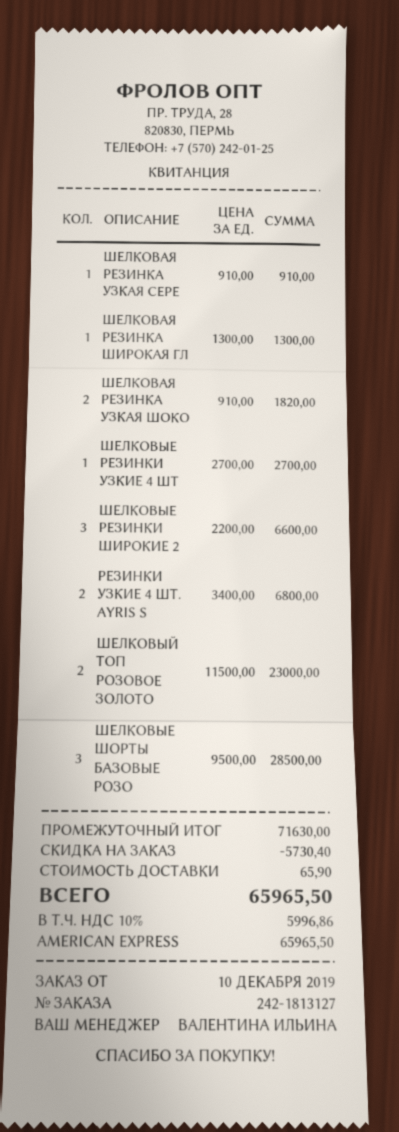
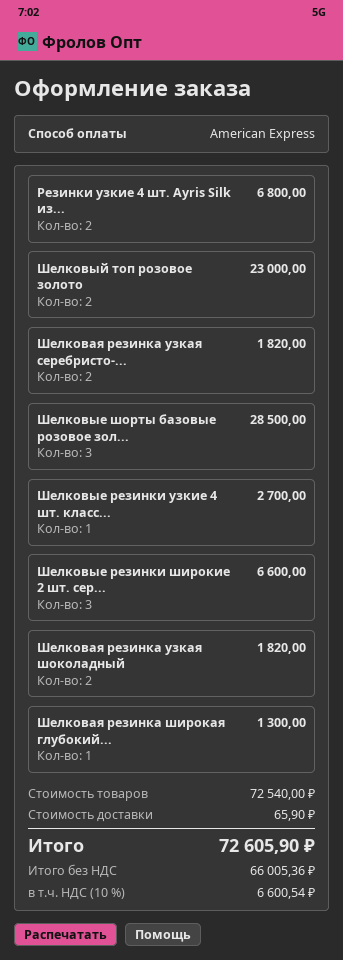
ШЕЛКОВАЯ РЕЗИНКА УЗКАЯ СЕРЕ: 1 for 910.00 -> 2 for 1820.00
subtotal: 71630.00 -> 72540.00
discount: 5730.40 -> none
tax: 10% = 5996.86 -> 10% = 6600.54
total: 65965.50 -> 72605.90

